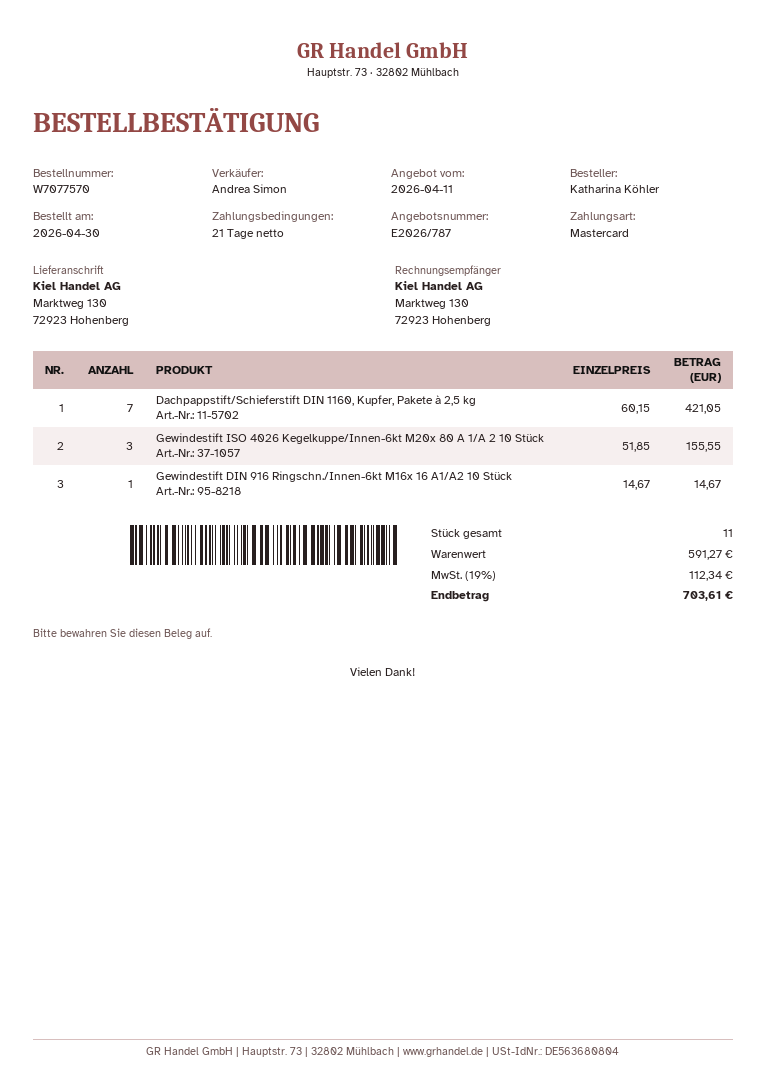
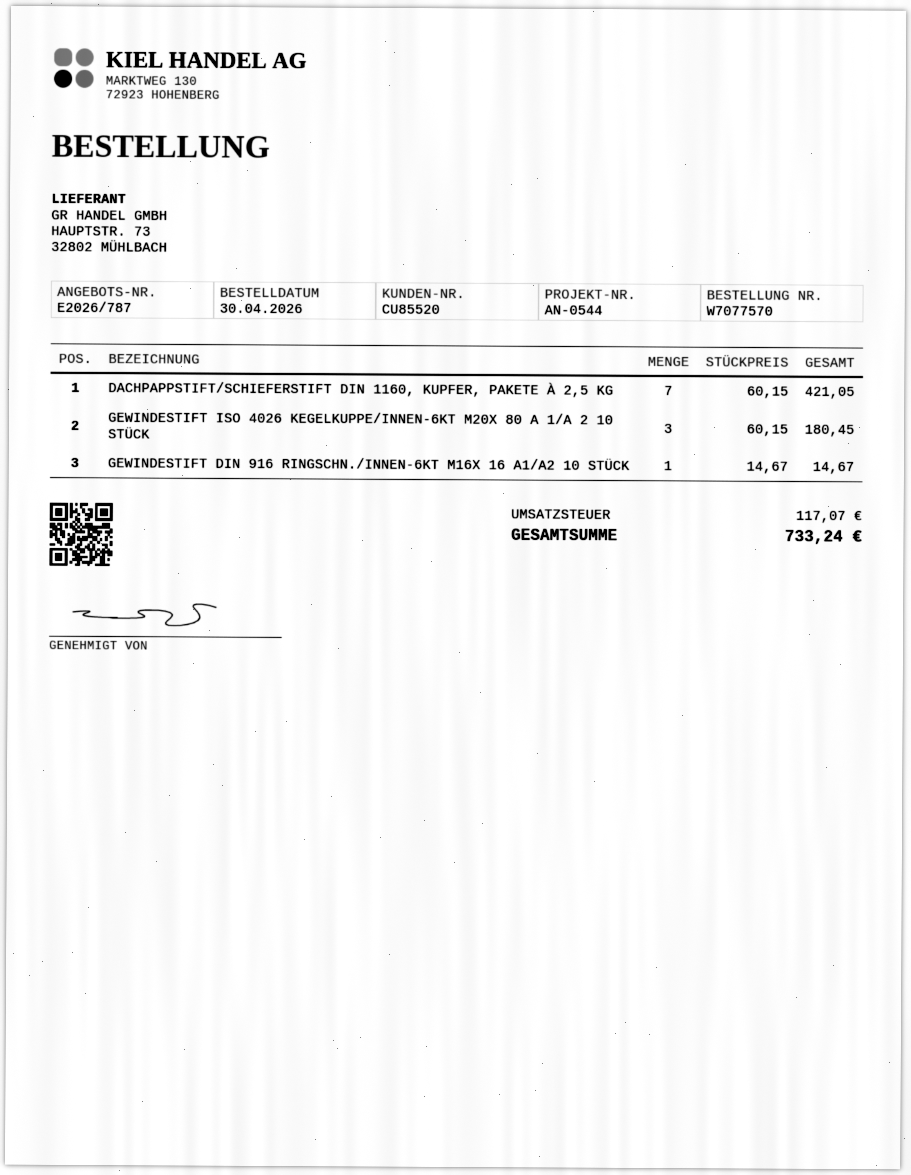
Gewindestift ISO 4026 Kegelkuppe/Innen-6kt M20x 80 A 1/A 2 10 Stück: 3 x 51.85 = 155.55 -> 3 x 60.15 = 180.45
tax: 112.34 -> 117.07
total: 703.61 -> 733.24

